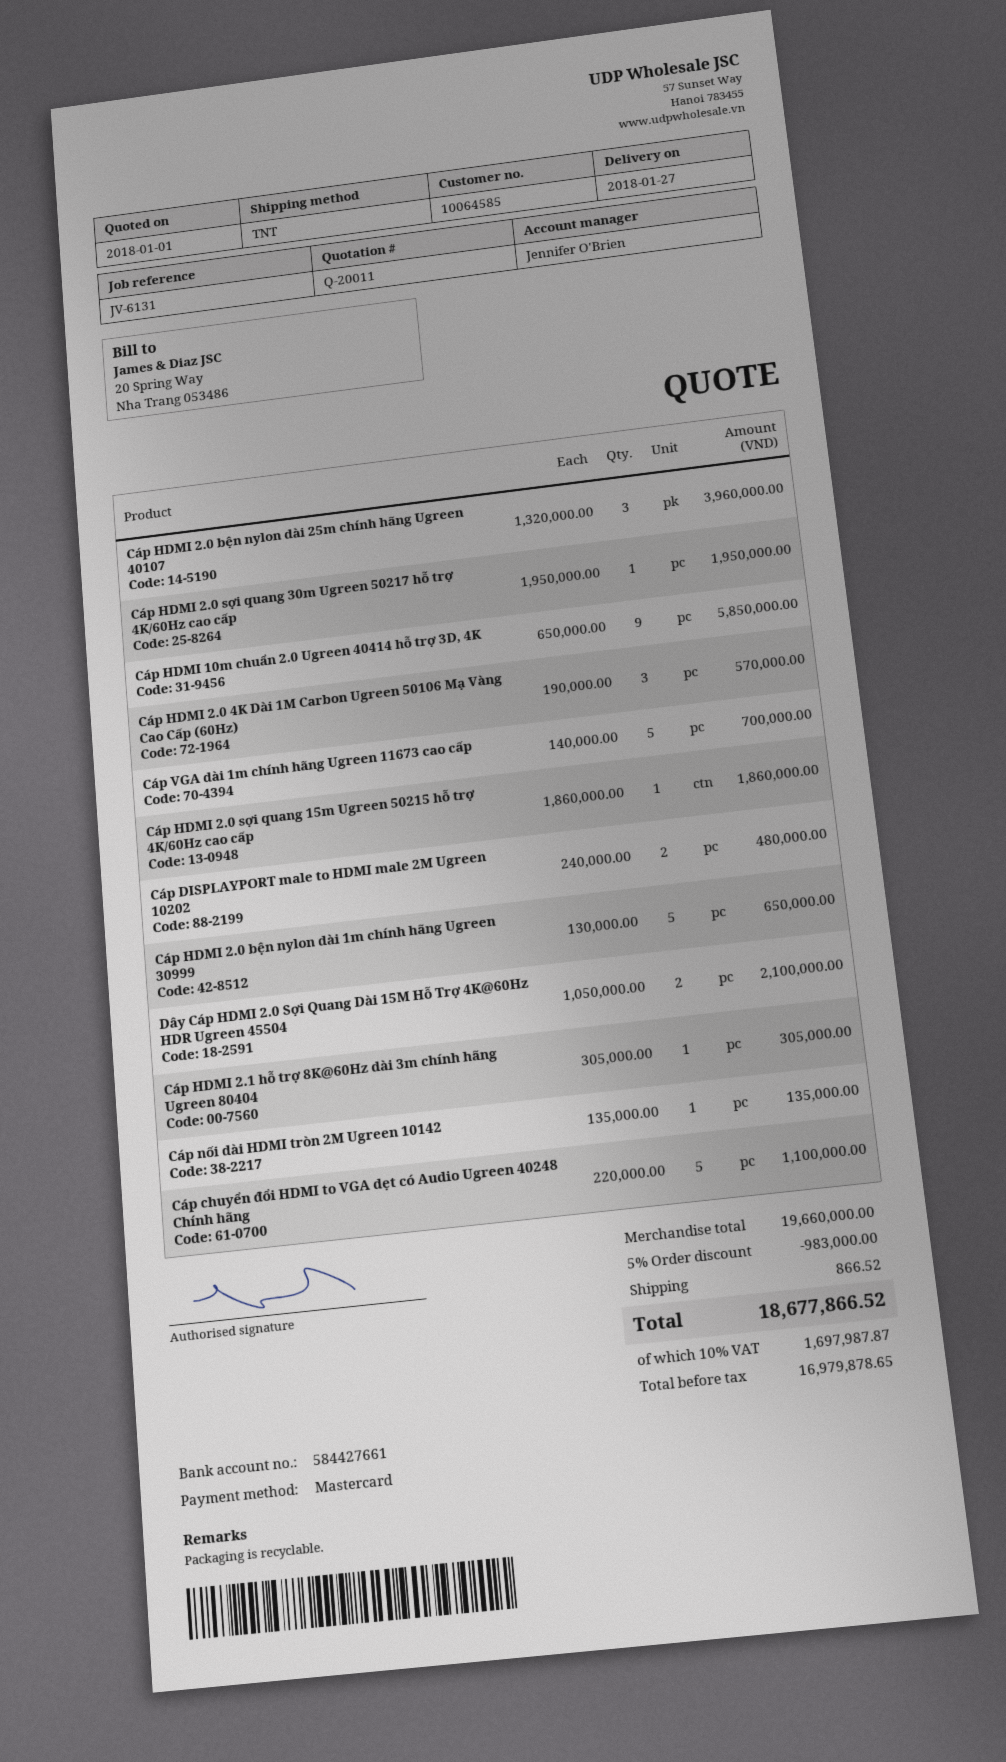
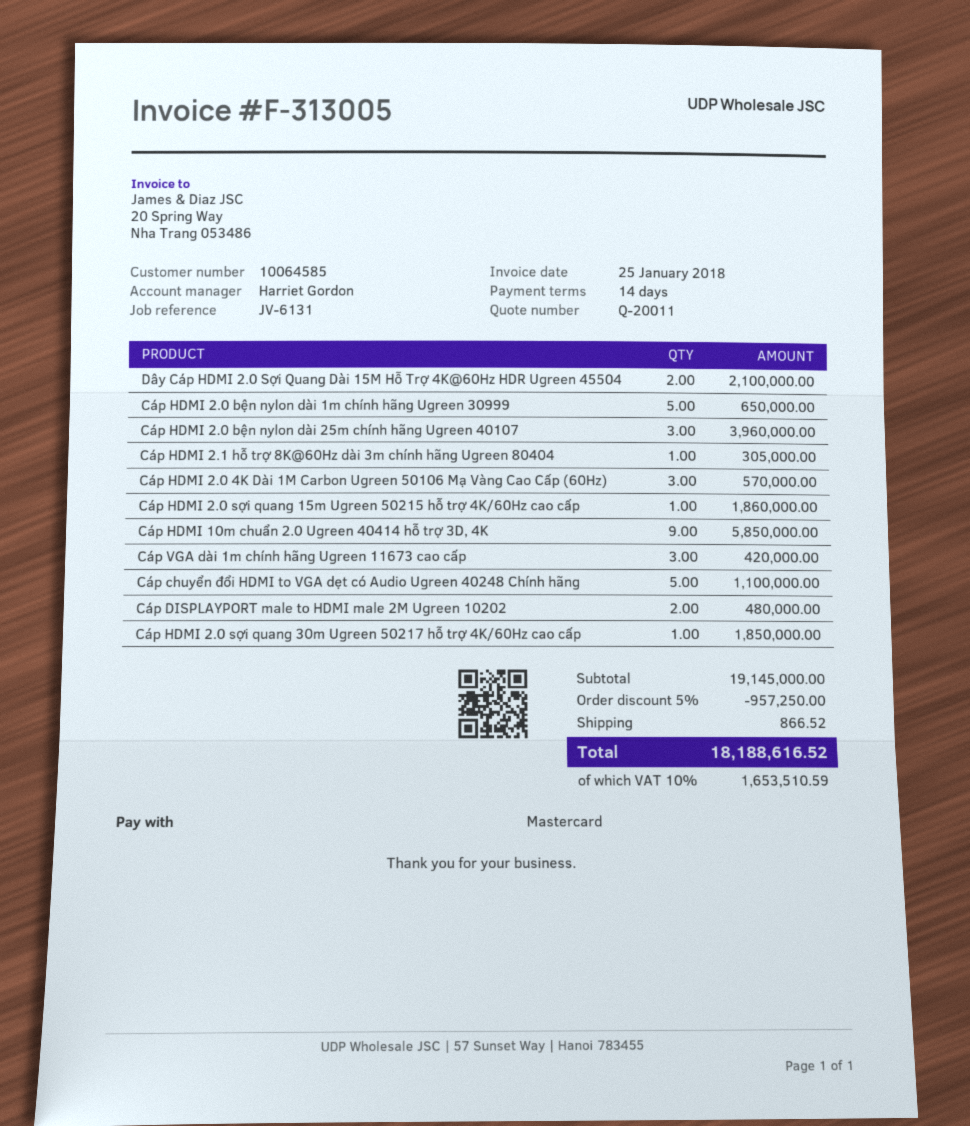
sales rep: Jennifer O'Brien -> Harriet Gordon
Cáp HDMI 2.0 sợi quang 30m Ugreen 50217 hỗ trợ 4K/60Hz cao cấp: 1 for 1950000.00 -> 1 for 1850000.00
Cáp VGA dài 1m chính hãng Ugreen 11673 cao cấp: 5 for 700000.00 -> 3 for 420000.00
Cáp nối dài HDMI tròn 2M Ugreen 10142: 1 for 135000.00 -> none
subtotal: 19660000.00 -> 19145000.00
discount: 5% = 983000.00 -> 5% = 957250.00
tax: 10% = 1697987.87 -> 10% = 1653510.59
total: 18677866.52 -> 18188616.52

